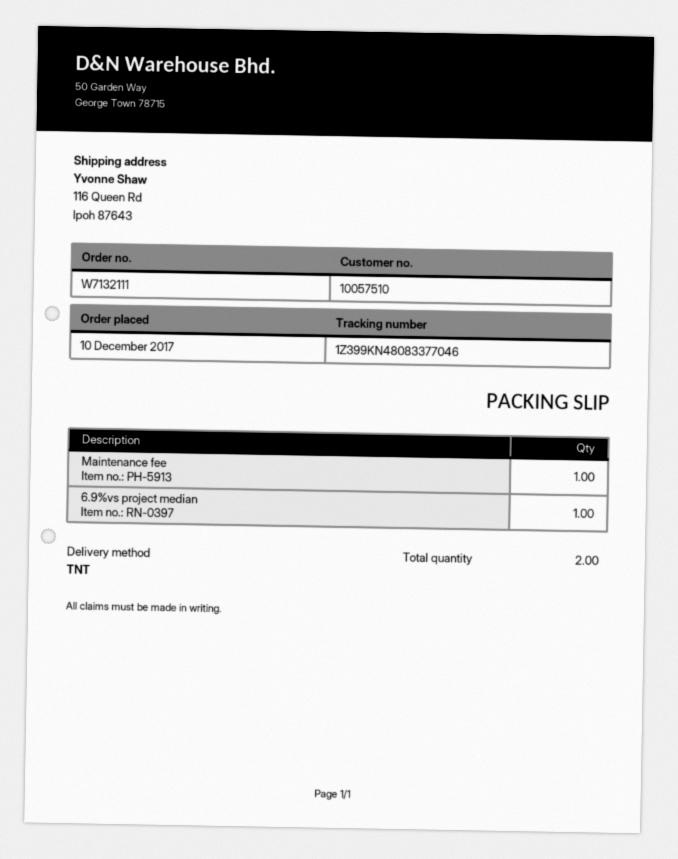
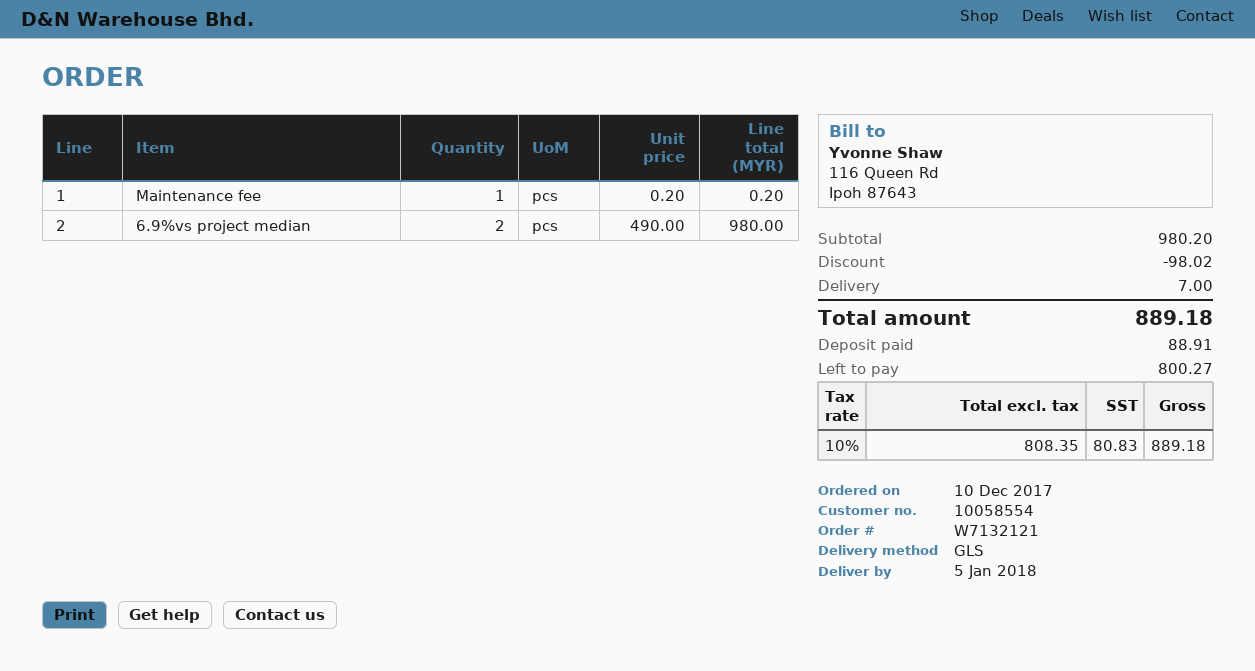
order number: W7132111 -> W7132121
customer number: 10057510 -> 10058554
shipping method: TNT -> GLS
6.9%vs project median: 1 -> 2

